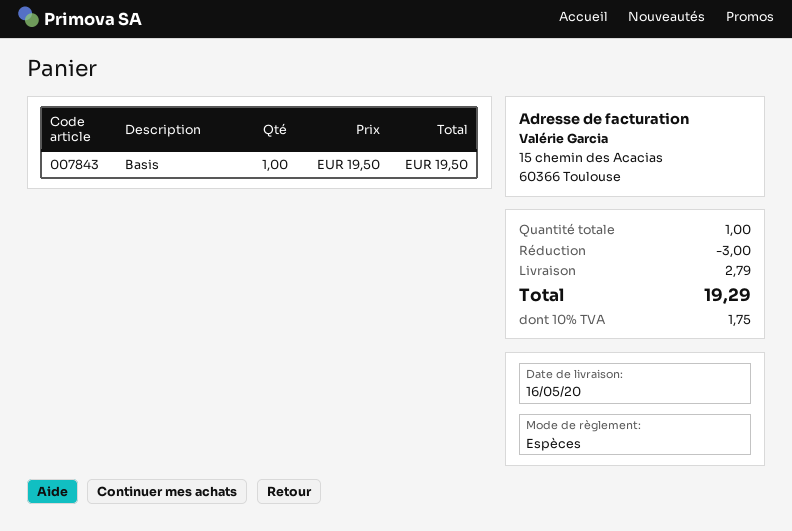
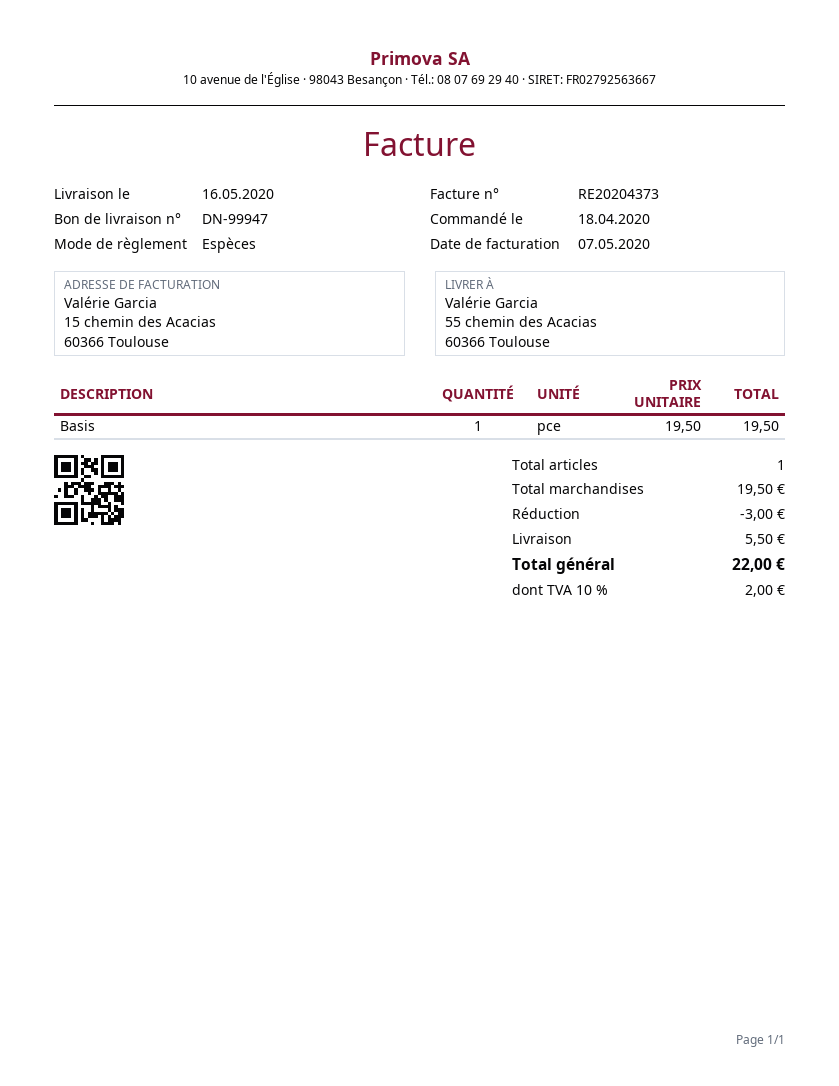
shipping: 2.79 -> 5.50
tax: 10% = 1.75 -> 10% = 2.00
total: 19.29 -> 22.00

